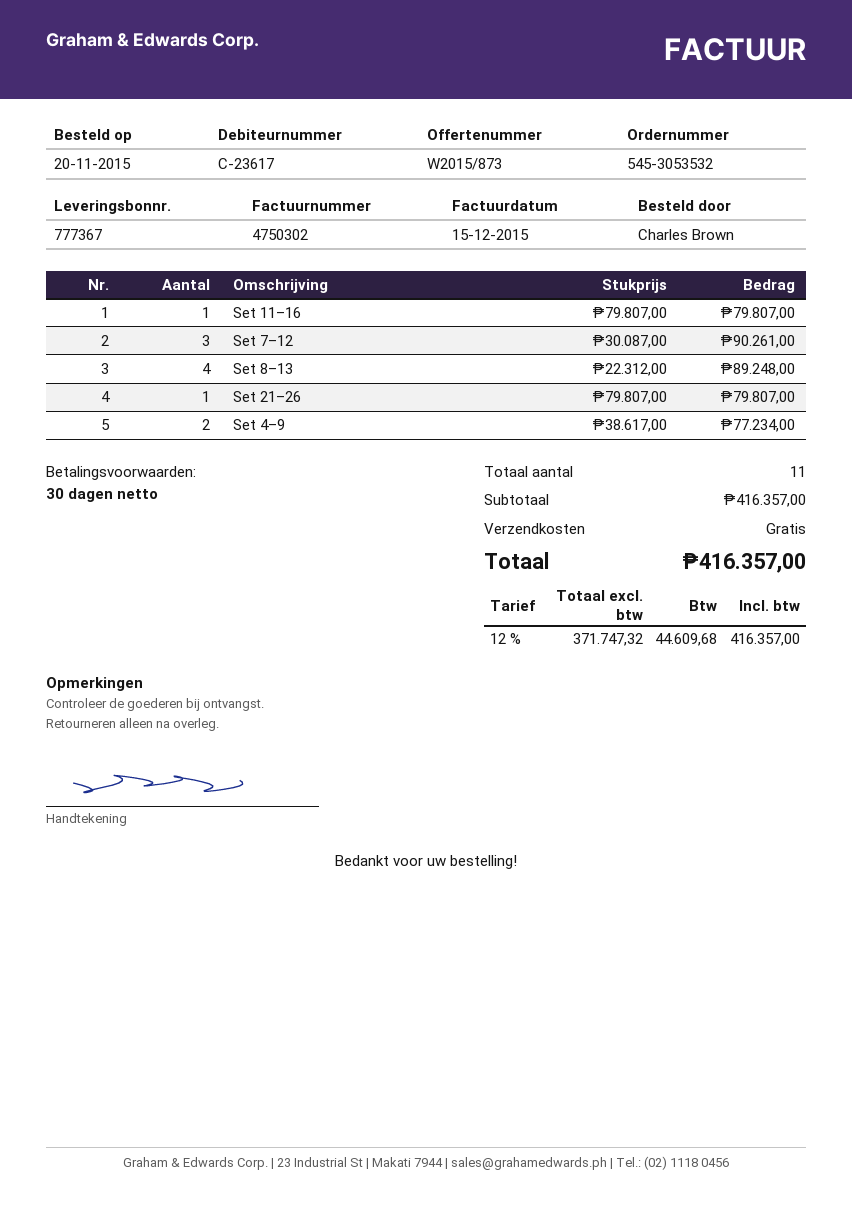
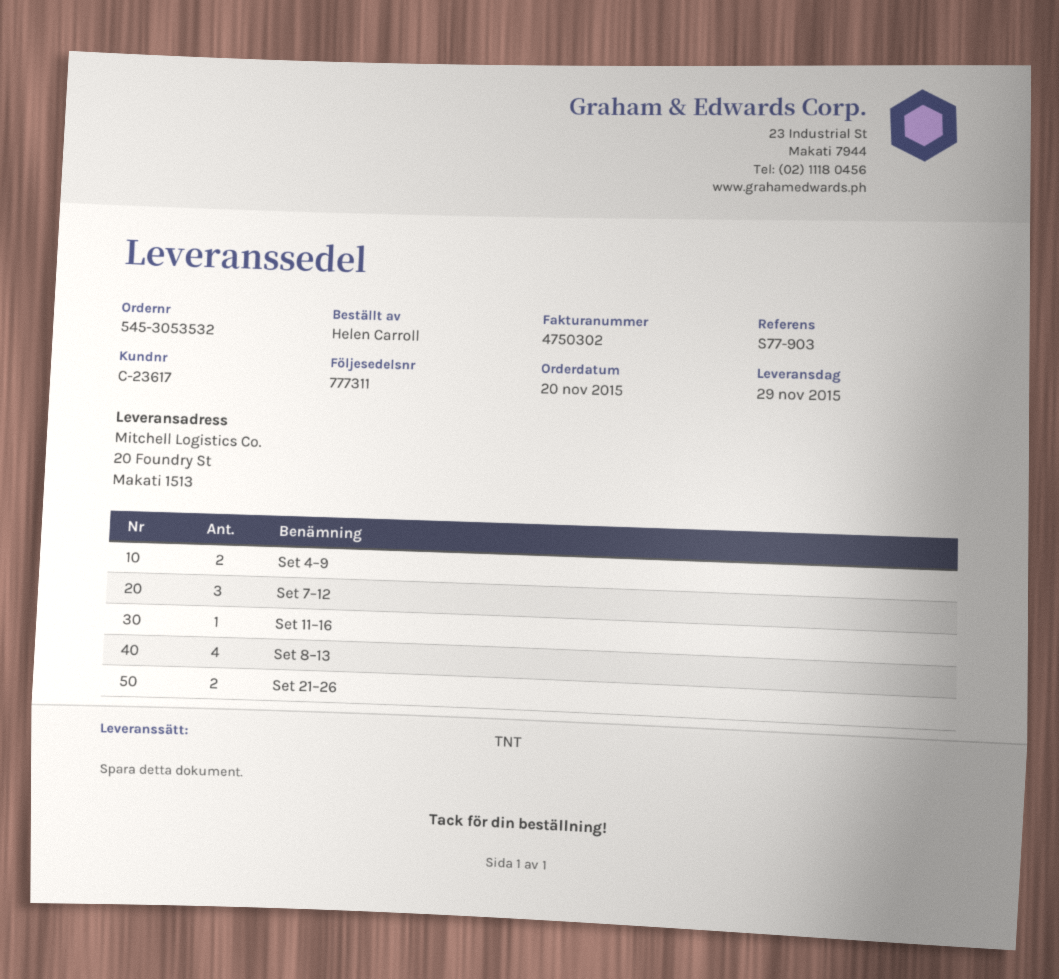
delivery note number: 777367 -> 777311
ordered by: Charles Brown -> Helen Carroll
Set 21–26: 1 -> 2

